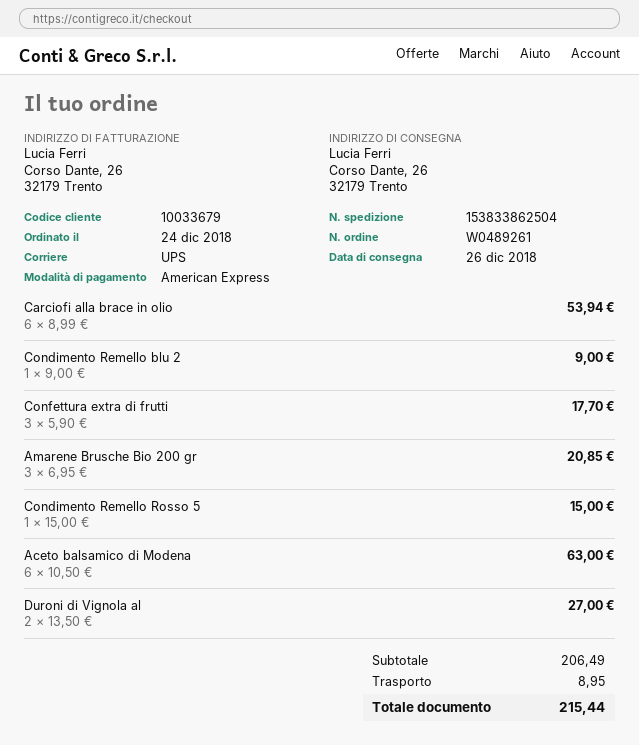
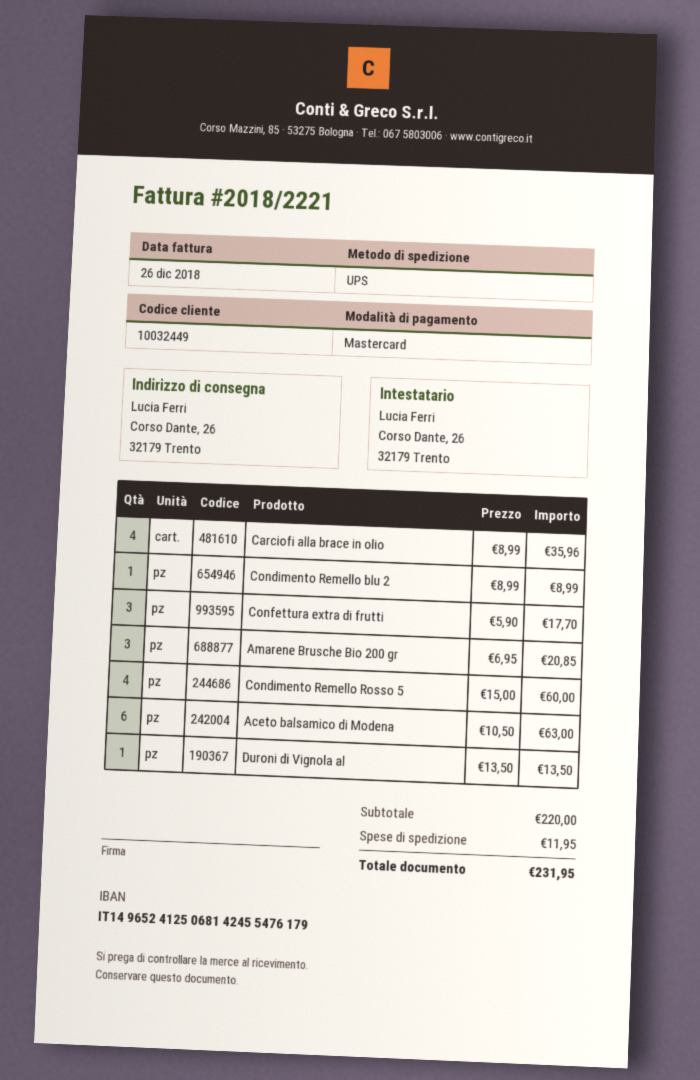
customer number: 10033679 -> 10032449
payment method: American Express -> Mastercard
Carciofi alla brace in olio: 6 x 8.99 = 53.94 -> 4 x 8.99 = 35.96
Condimento Remello blu 2: 1 x 9.00 = 9.00 -> 1 x 8.99 = 8.99
Condimento Remello Rosso 5: 1 x 15.00 = 15.00 -> 4 x 15.00 = 60.00
Duroni di Vignola al: 2 x 13.50 = 27.00 -> 1 x 13.50 = 13.50
subtotal: 206.49 -> 220.00
shipping: 8.95 -> 11.95
total: 215.44 -> 231.95

